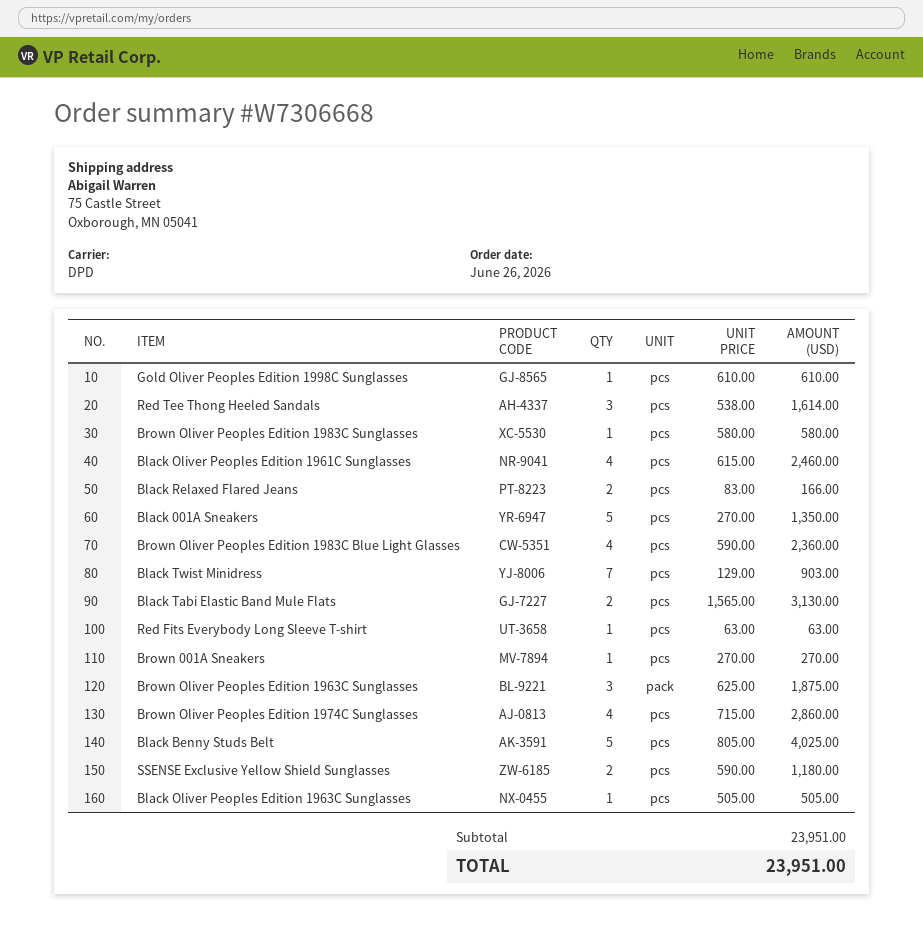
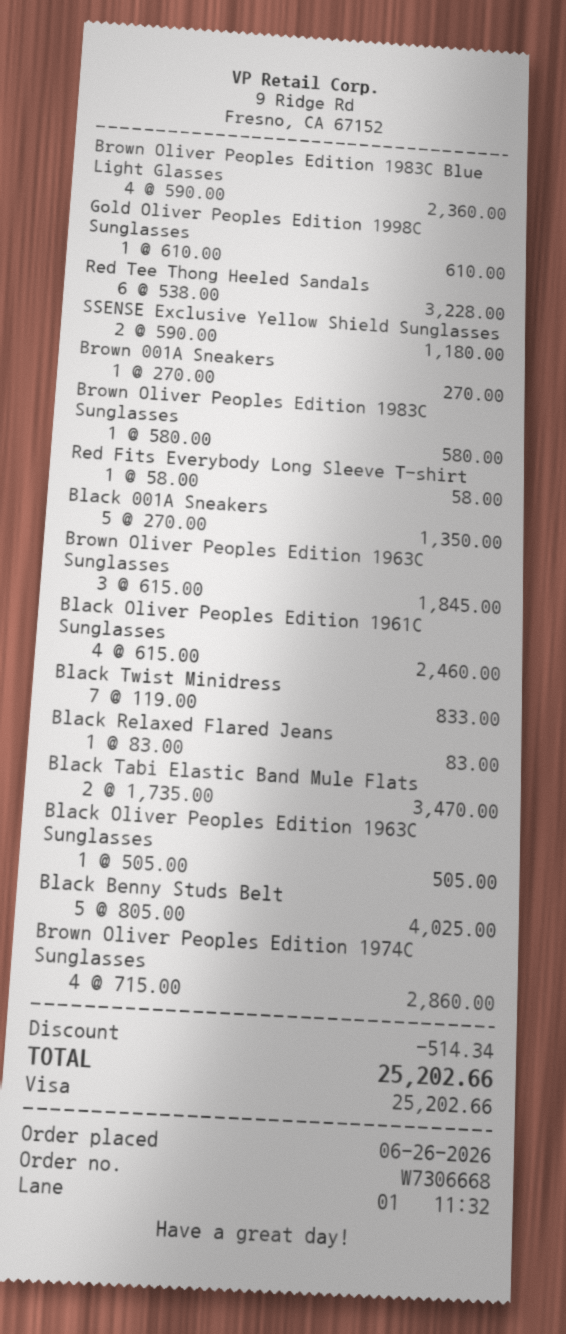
Red Tee Thong Heeled Sandals: 3 x 538.00 = 1614.00 -> 6 x 538.00 = 3228.00
Black Relaxed Flared Jeans: 2 x 83.00 = 166.00 -> 1 x 83.00 = 83.00
Black Twist Minidress: 7 x 129.00 = 903.00 -> 7 x 119.00 = 833.00
Black Tabi Elastic Band Mule Flats: 2 x 1565.00 = 3130.00 -> 2 x 1735.00 = 3470.00
Red Fits Everybody Long Sleeve T-shirt: 1 x 63.00 = 63.00 -> 1 x 58.00 = 58.00
Brown Oliver Peoples Edition 1963C Sunglasses: 3 x 625.00 = 1875.00 -> 3 x 615.00 = 1845.00
discount: none -> 514.34
total: 23951.00 -> 25202.66

